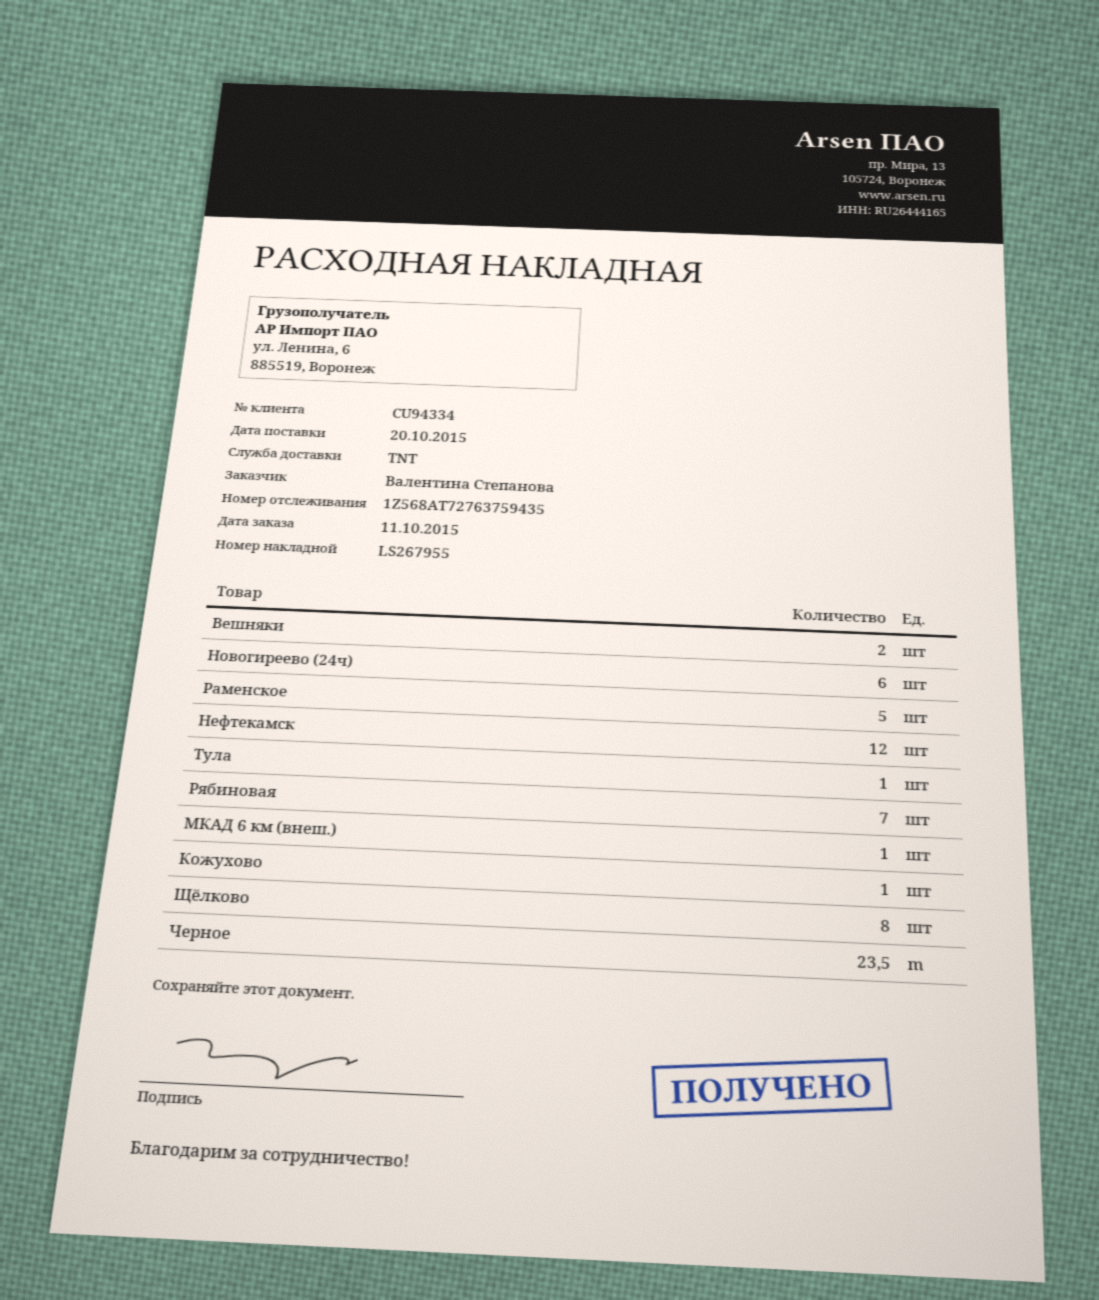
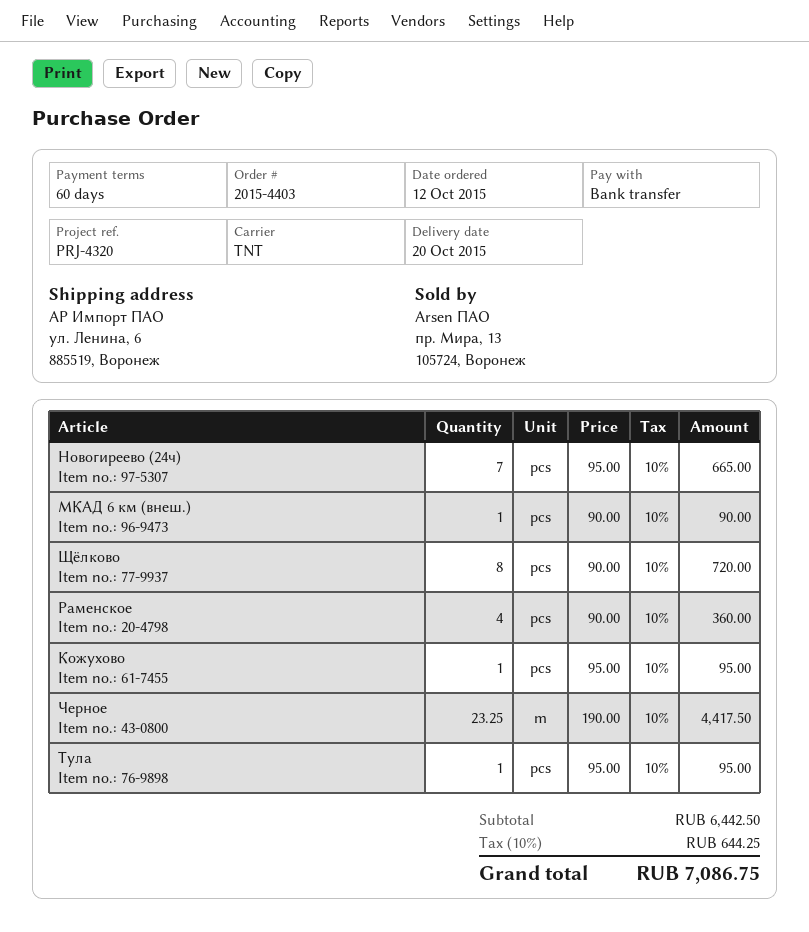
order date: 2015-10-11 -> 2015-10-12
Вешняки: 2 -> none
Новогиреево (24ч): 6 -> 7
Раменское: 5 -> 4
Нефтекамск: 12 -> none
Рябиновая: 7 -> none
Черное: 23.5 -> 23.25

